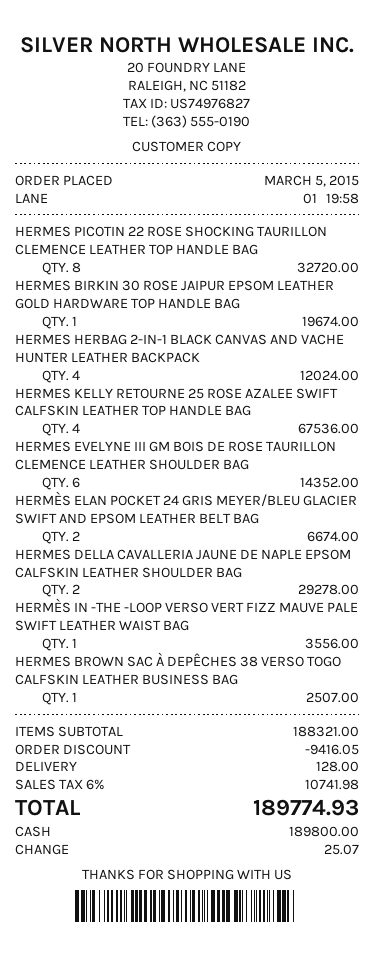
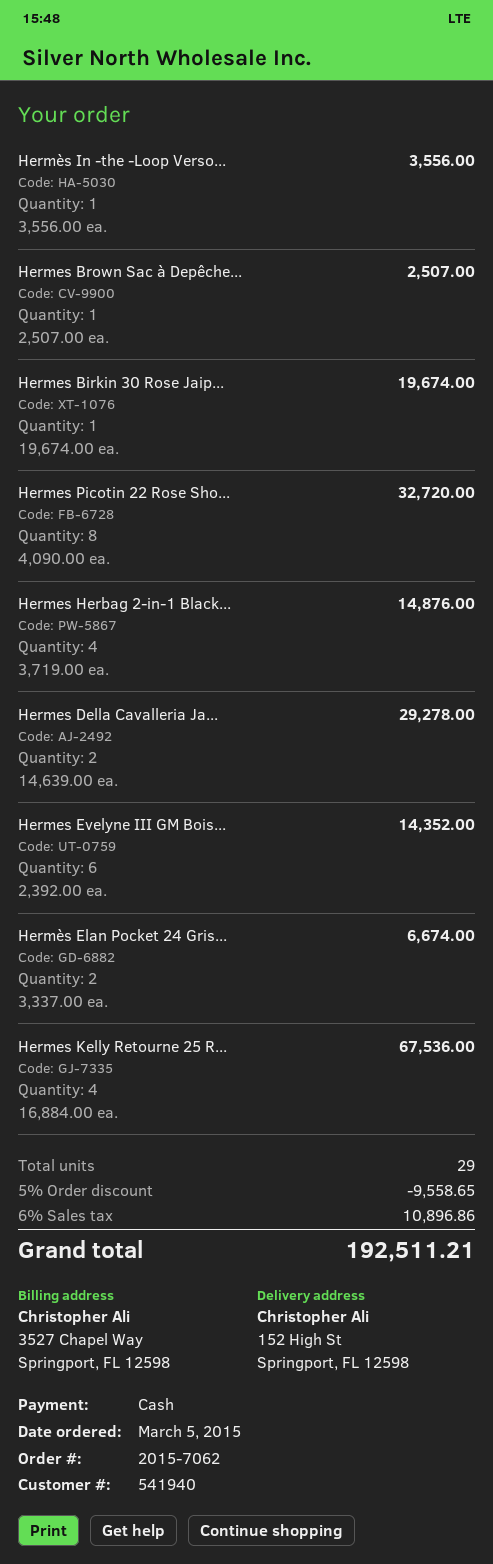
HERMES HERBAG 2-IN-1 BLACK CANVAS AND VACHE HUNTER LEATHER BACKPACK: 4 for 12024.00 -> 4 for 14876.00
discount: 9416.05 -> 9558.65
shipping: 128.00 -> none
tax: 6% = 10741.98 -> 6% = 10896.86
total: 189774.93 -> 192511.21

